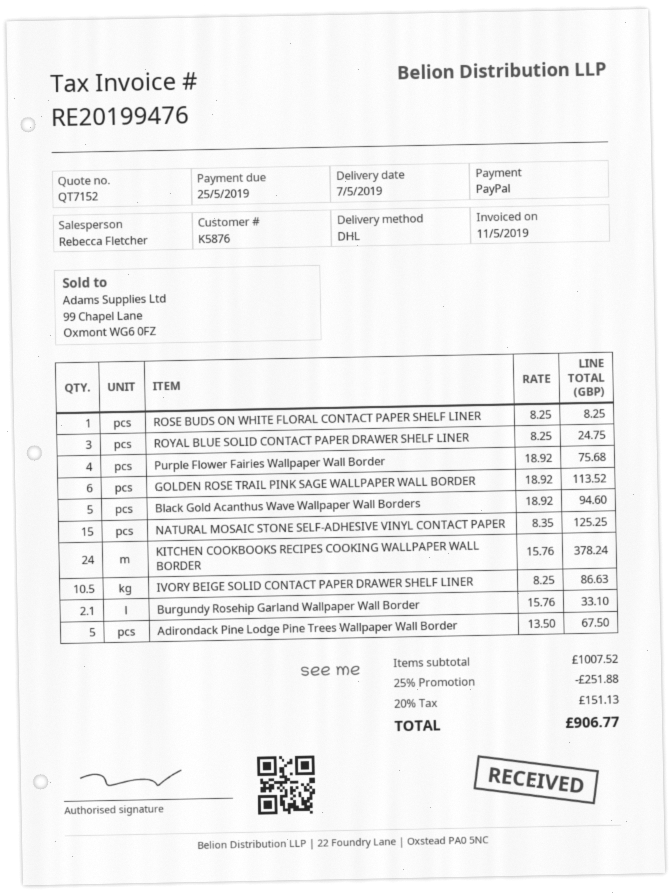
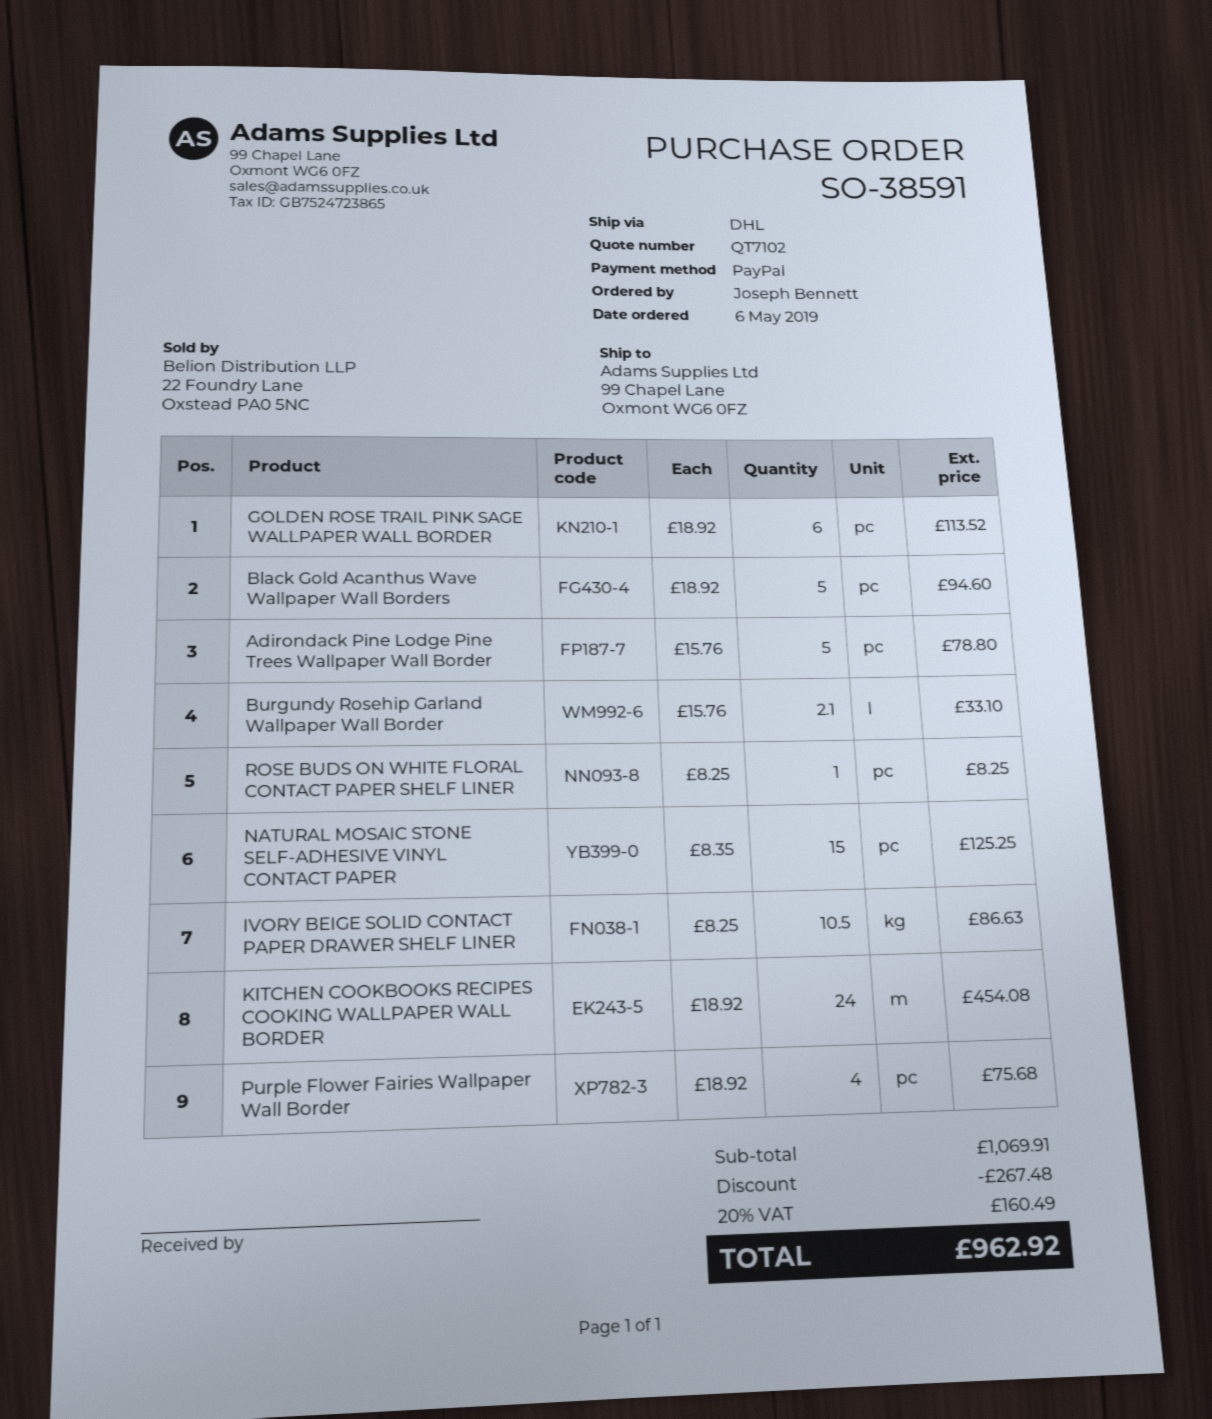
quote number: QT7152 -> QT7102
ROYAL BLUE SOLID CONTACT PAPER DRAWER SHELF LINER: 3 x 8.25 = 24.75 -> none
KITCHEN COOKBOOKS RECIPES COOKING WALLPAPER WALL BORDER: 24 x 15.76 = 378.24 -> 24 x 18.92 = 454.08
Adirondack Pine Lodge Pine Trees Wallpaper Wall Border: 5 x 13.50 = 67.50 -> 5 x 15.76 = 78.80
subtotal: 1007.52 -> 1069.91
discount: 251.88 -> 267.48
tax: 20% = 151.13 -> 20% = 160.49
total: 906.77 -> 962.92

